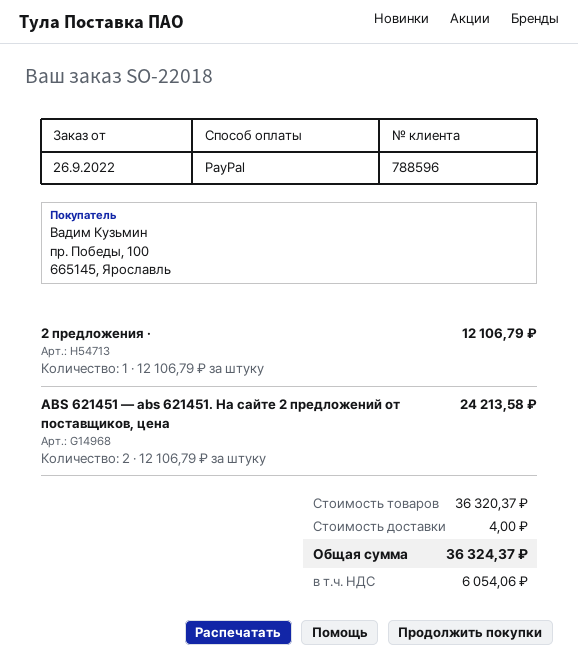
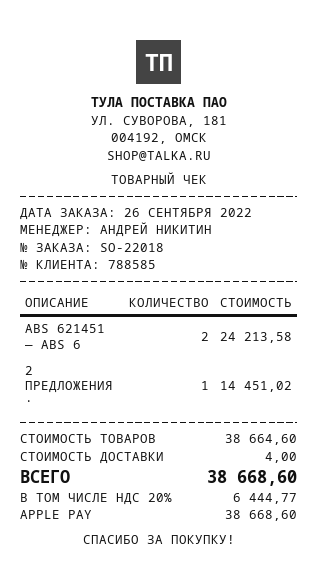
customer number: 788596 -> 788585
payment method: PayPal -> Apple Pay
2 предложения ·: 1 for 12106.79 -> 1 for 14451.02
subtotal: 36320.37 -> 38664.60
tax: 6054.06 -> 6444.77
total: 36324.37 -> 38668.60

